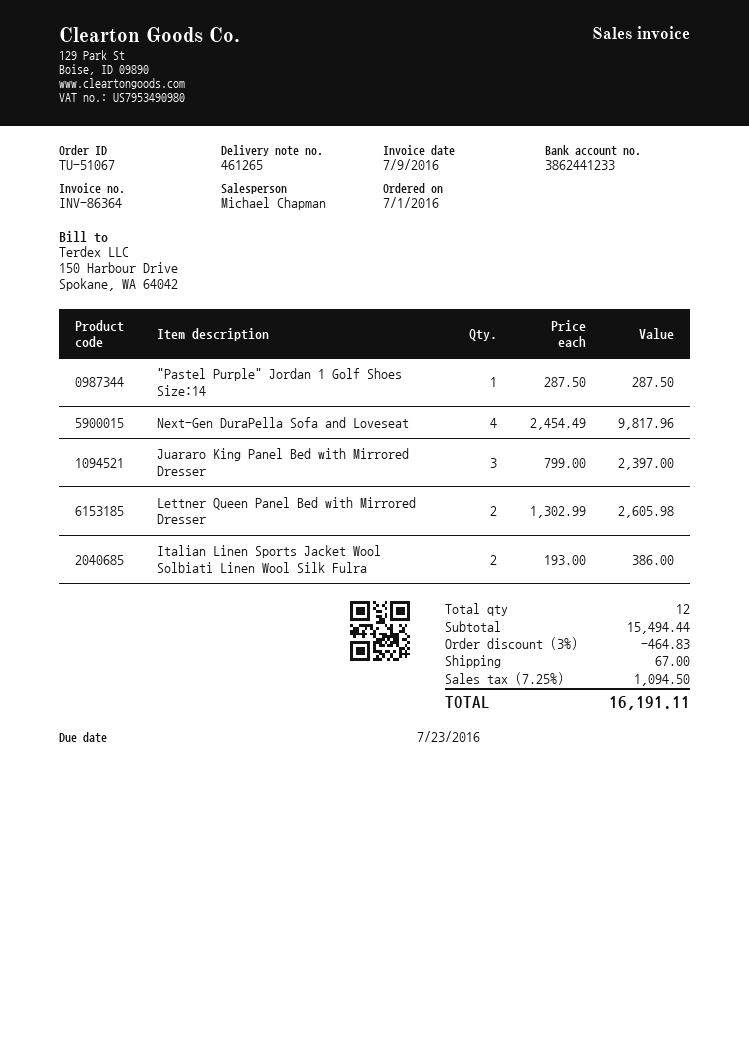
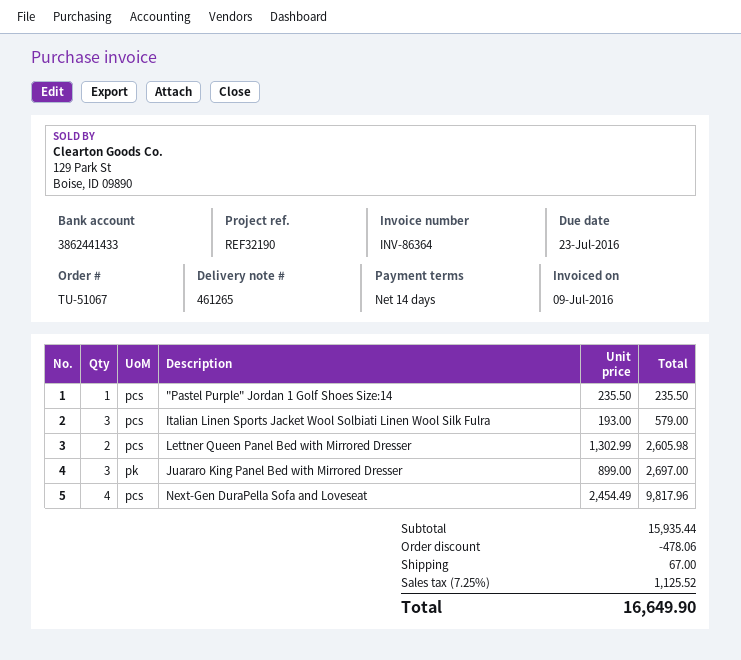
bank account: 3862441233 -> 3862441433
"Pastel Purple" Jordan 1 Golf Shoes Size:14: 1 x 287.50 = 287.50 -> 1 x 235.50 = 235.50
Juararo King Panel Bed with Mirrored Dresser: 3 x 799.00 = 2397.00 -> 3 x 899.00 = 2697.00
Italian Linen Sports Jacket Wool Solbiati Linen Wool Silk Fulra: 2 x 193.00 = 386.00 -> 3 x 193.00 = 579.00
subtotal: 15494.44 -> 15935.44
discount: 464.83 -> 478.06
tax: 7.25% = 1094.50 -> 7.25% = 1125.52
total: 16191.11 -> 16649.90

